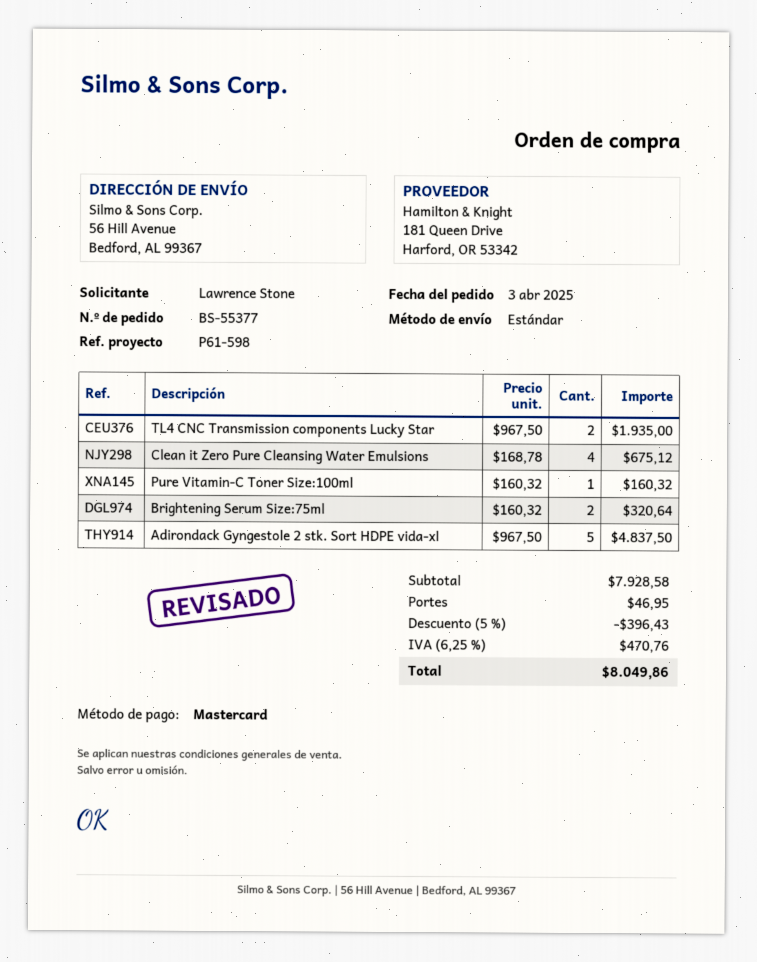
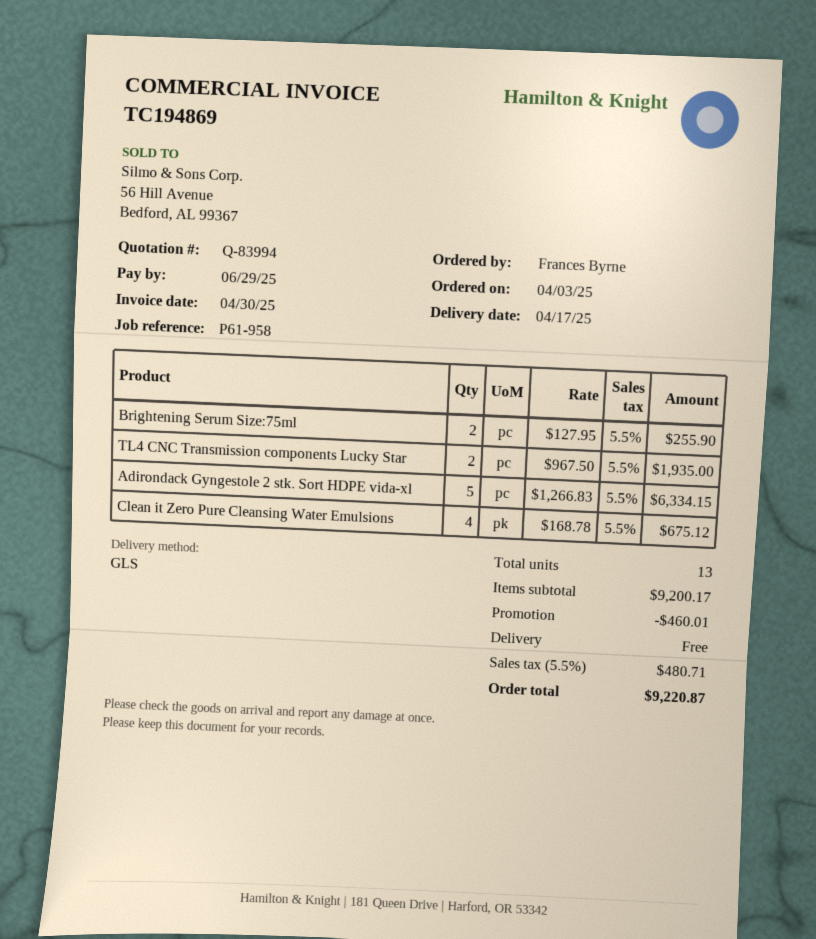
reference: P61-598 -> P61-958
ordered by: Lawrence Stone -> Frances Byrne
shipping method: standard -> GLS
Pure Vitamin-C Toner Size:100ml: 1 x 160.32 = 160.32 -> none
Brightening Serum Size:75ml: 2 x 160.32 = 320.64 -> 2 x 127.95 = 255.90
Adirondack Gyngestole 2 stk. Sort HDPE vida-xl: 5 x 967.50 = 4837.50 -> 5 x 1266.83 = 6334.15
subtotal: 7928.58 -> 9200.17
discount: 396.43 -> 460.01
shipping: 46.95 -> 0.00
tax: 6.25% = 470.76 -> 5.5% = 480.71
total: 8049.86 -> 9220.87

